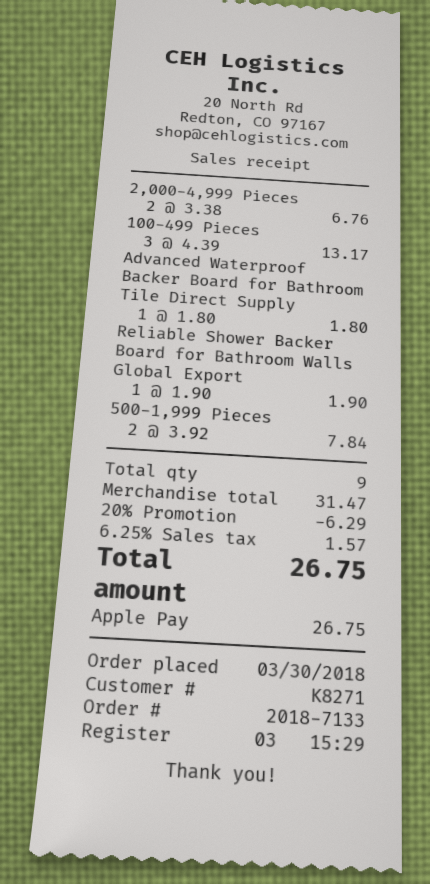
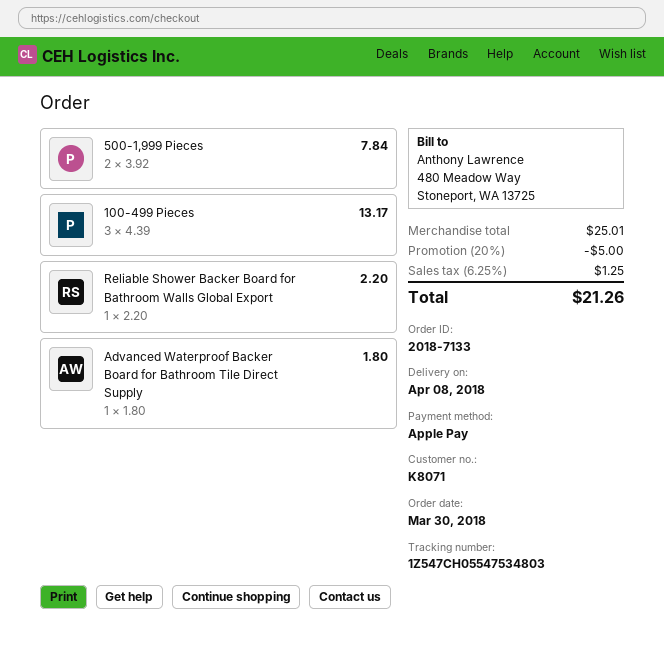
customer number: K8271 -> K8071
2,000-4,999 Pieces: 2 x 3.38 = 6.76 -> none
Reliable Shower Backer Board for Bathroom Walls Global Export: 1 x 1.90 = 1.90 -> 1 x 2.20 = 2.20
subtotal: 31.47 -> 25.01
discount: 20% = 6.29 -> 20% = 5.00
tax: 6.25% = 1.57 -> 6.25% = 1.25
total: 26.75 -> 21.26

